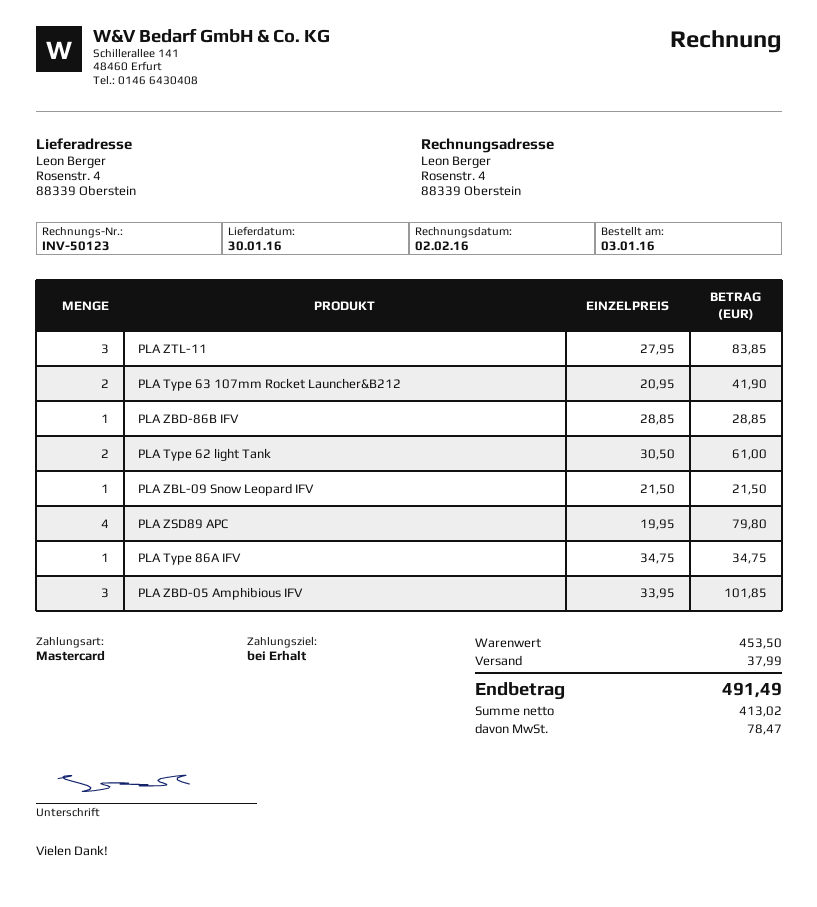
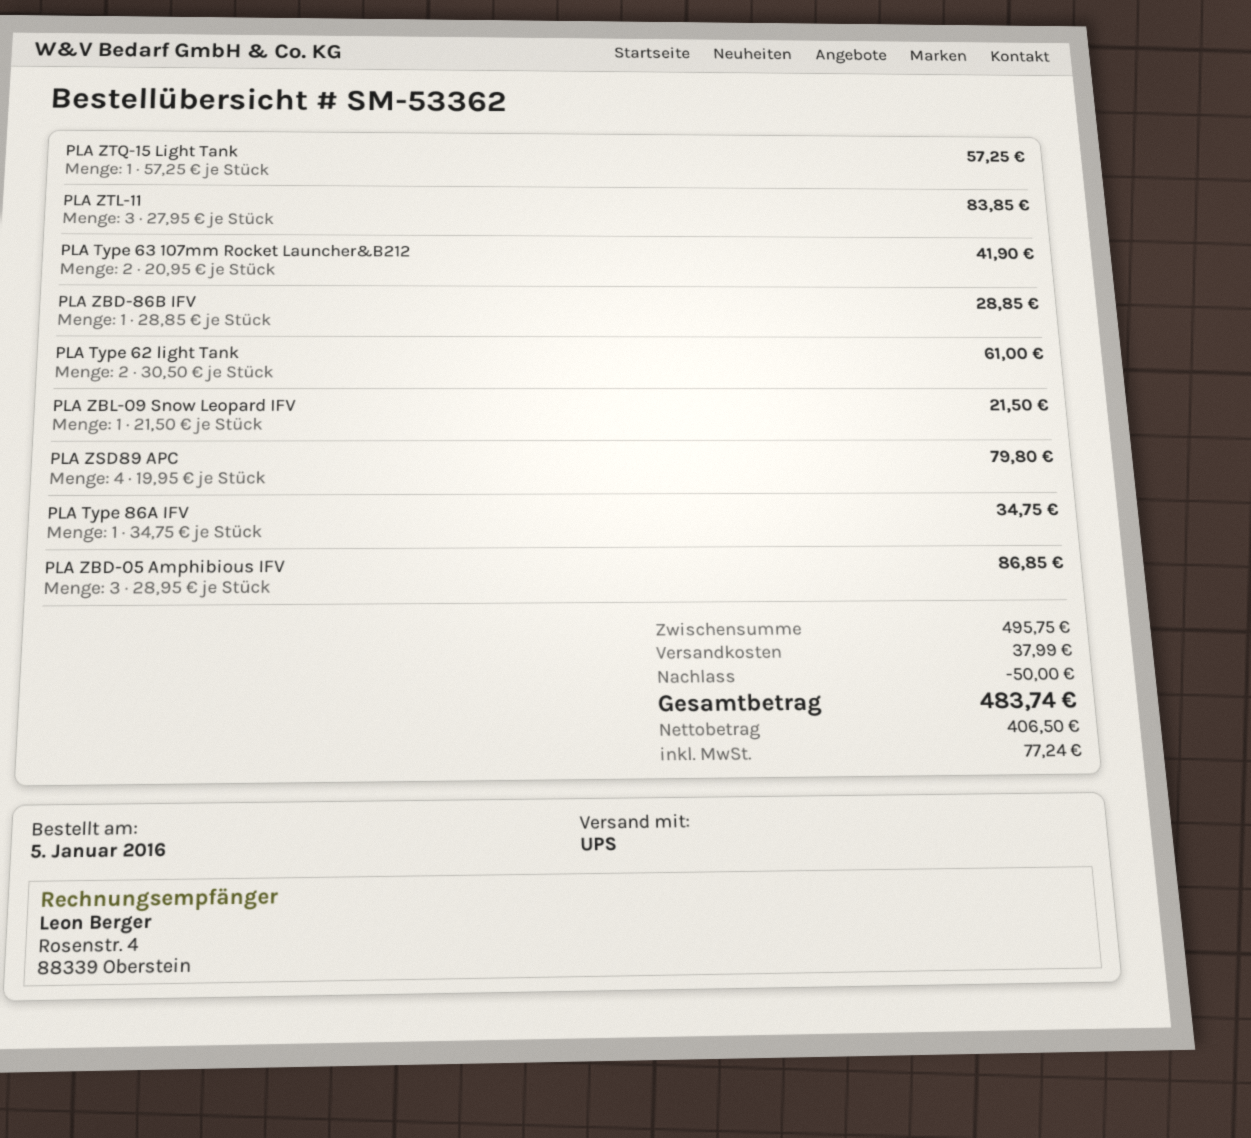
order date: 2016-01-03 -> 2016-01-05
PLA ZBD-05 Amphibious IFV: 3 x 33.95 = 101.85 -> 3 x 28.95 = 86.85
PLA ZTQ-15 Light Tank: none -> 1 x 57.25 = 57.25
subtotal: 453.50 -> 495.75
discount: none -> 50.00
net: 413.02 -> 406.50
tax: 78.47 -> 77.24
total: 491.49 -> 483.74

